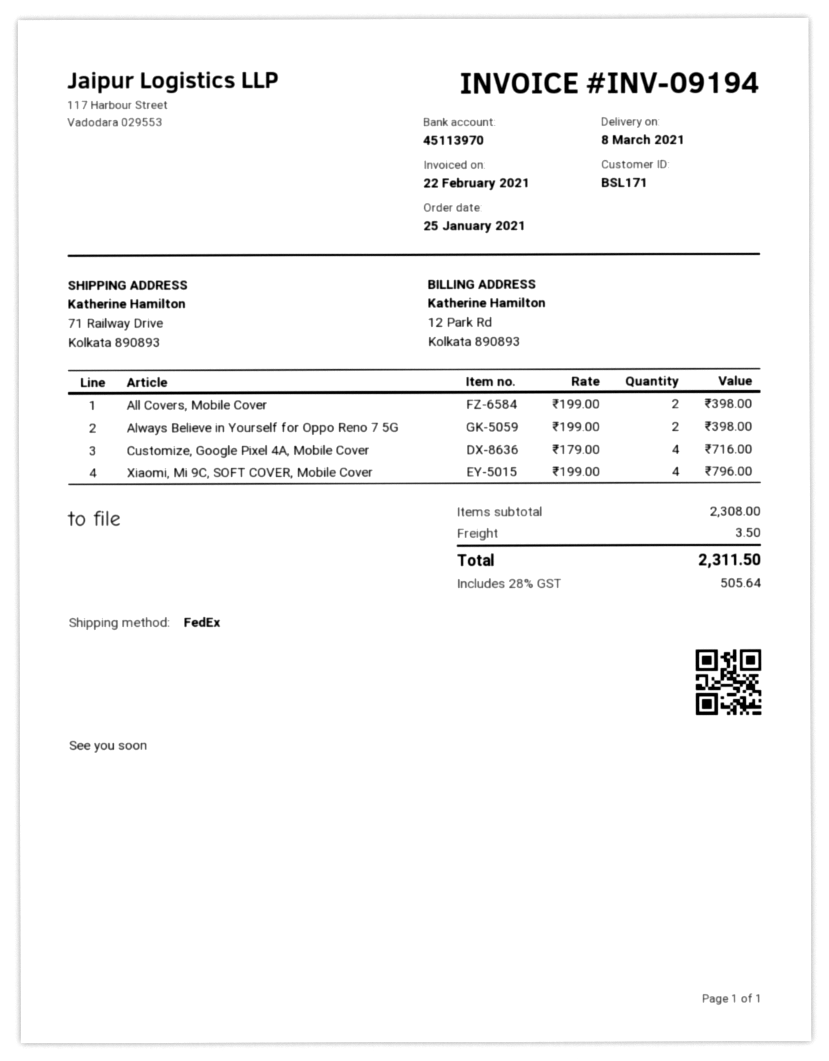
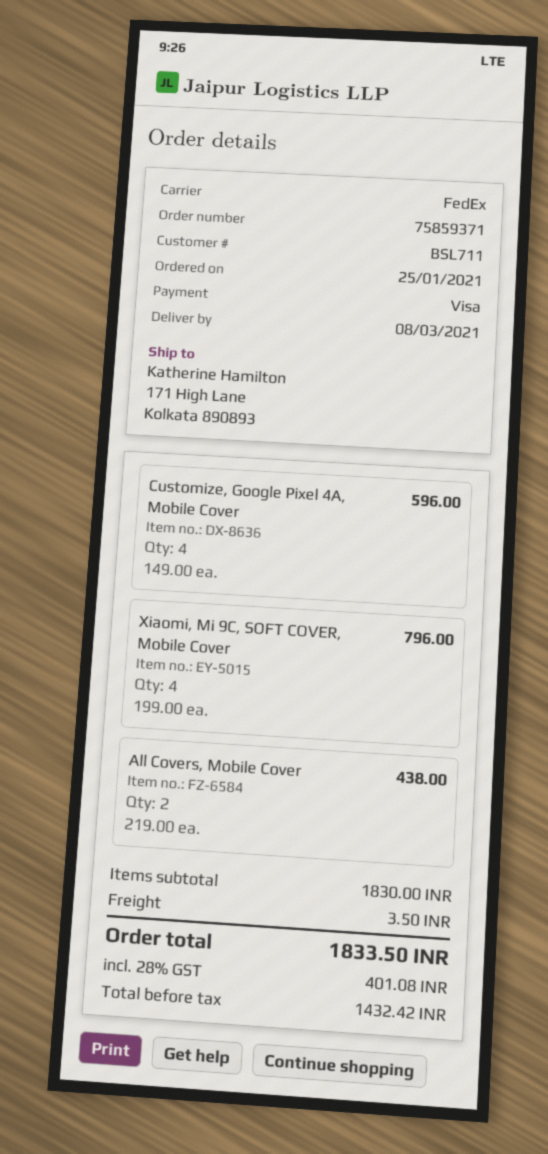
customer number: BSL171 -> BSL711
ship to: 71 Railway Drive, Kolkata 890893 -> 171 High Lane, Kolkata 890893
All Covers, Mobile Cover: 2 x 199.00 = 398.00 -> 2 x 219.00 = 438.00
Always Believe in Yourself for Oppo Reno 7 5G: 2 x 199.00 = 398.00 -> none
Customize, Google Pixel 4A, Mobile Cover: 4 x 179.00 = 716.00 -> 4 x 149.00 = 596.00
subtotal: 2308.00 -> 1830.00
tax: 28% = 505.64 -> 28% = 401.08
total: 2311.50 -> 1833.50

